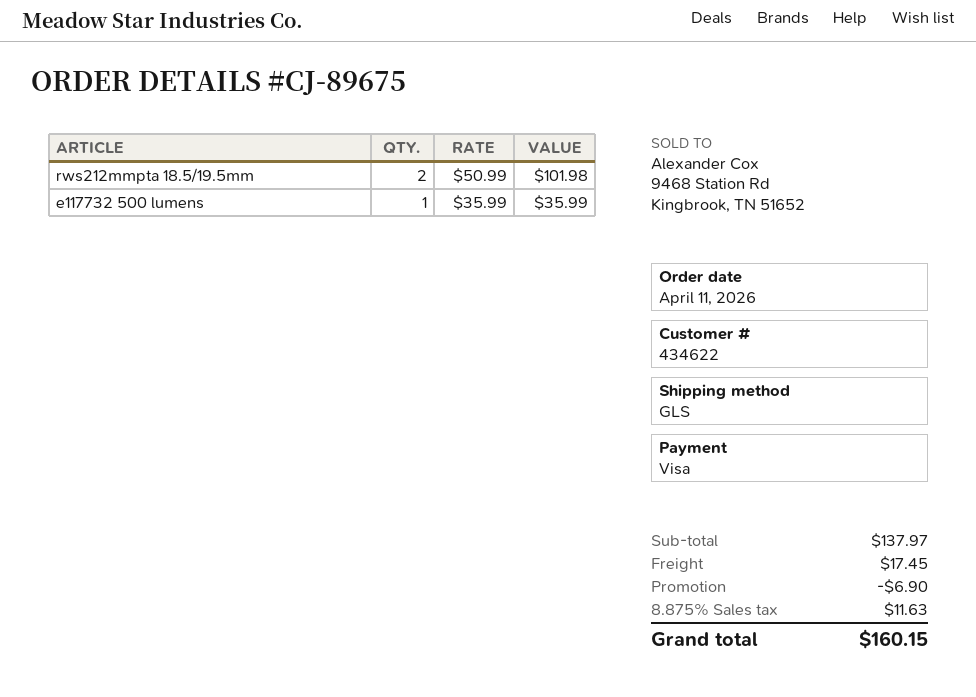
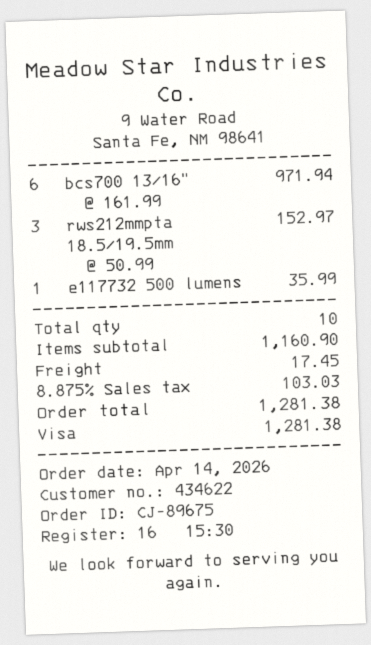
order date: 2026-04-11 -> 2026-04-14
rws212mmpta 18.5/19.5mm: 2 x 50.99 = 101.98 -> 3 x 50.99 = 152.97
bcs700 13/16": none -> 6 x 161.99 = 971.94
subtotal: 137.97 -> 1160.90
discount: 6.90 -> none
tax: 8.875% = 11.63 -> 8.875% = 103.03
total: 160.15 -> 1281.38

